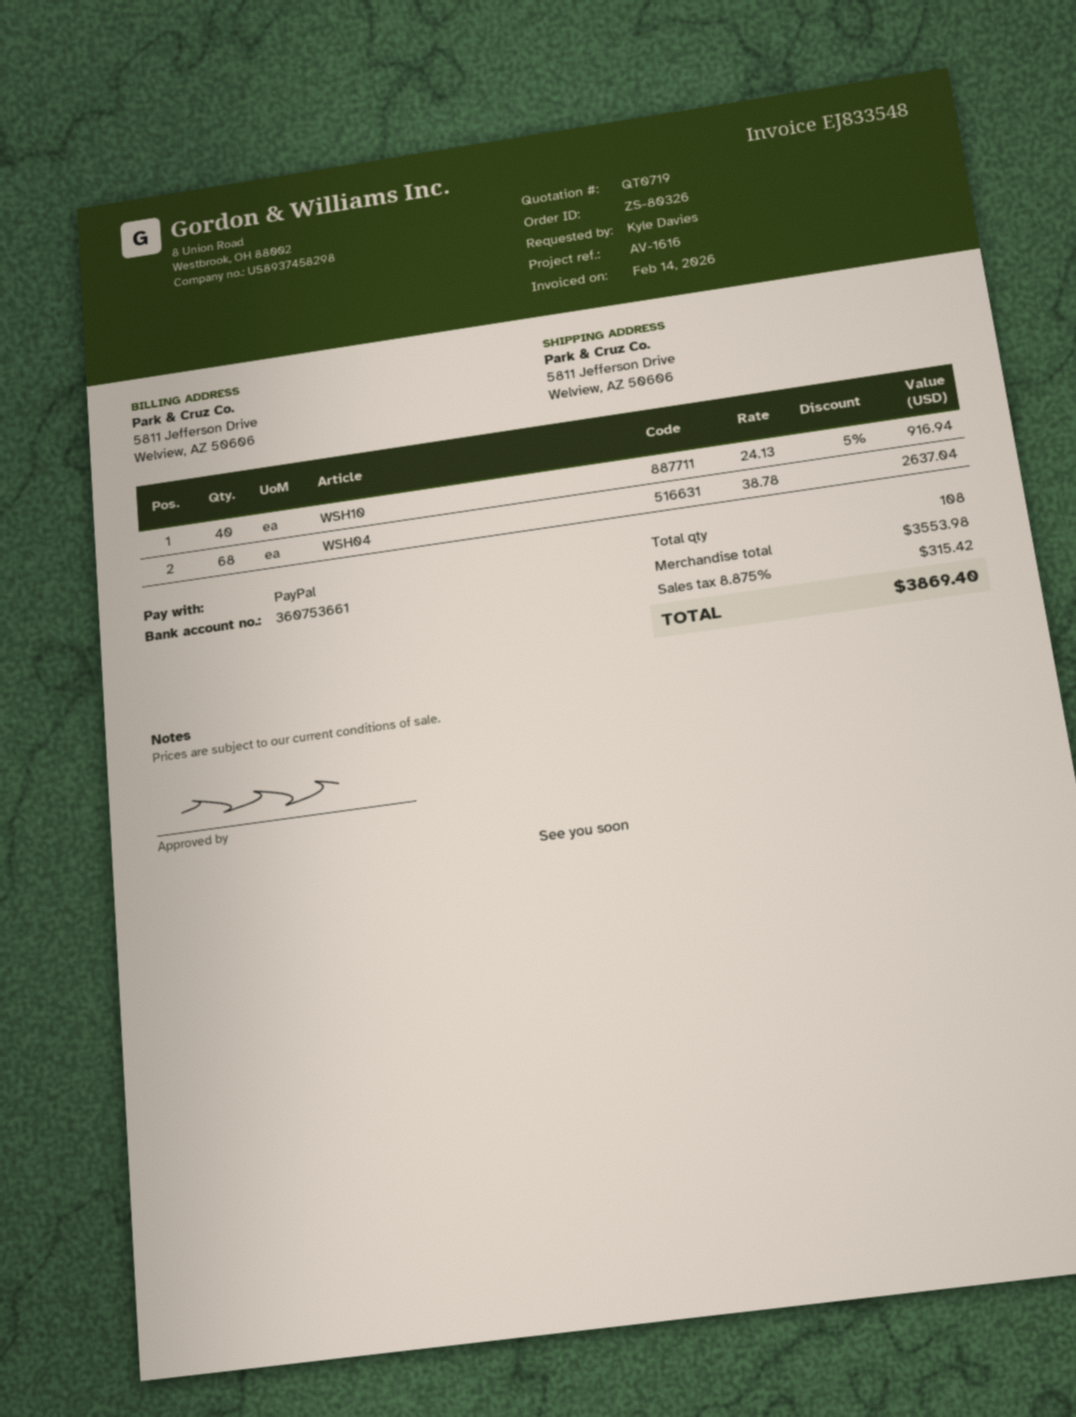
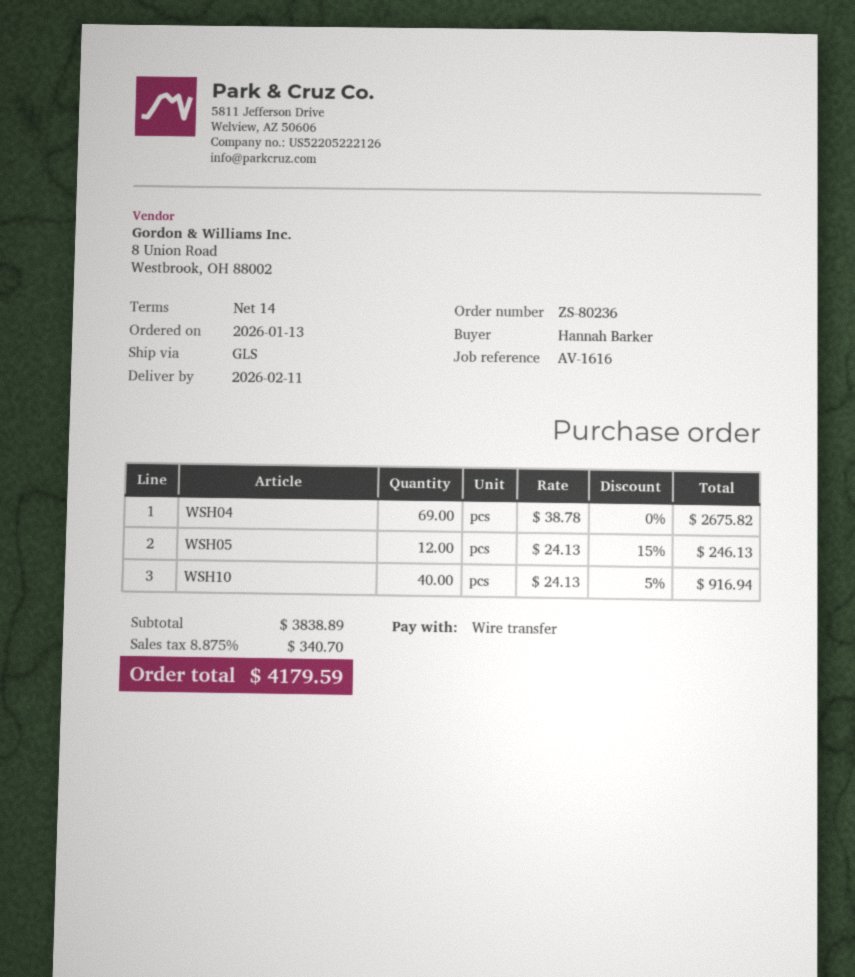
order number: ZS-80326 -> ZS-80236
ordered by: Kyle Davies -> Hannah Barker
payment method: PayPal -> bank transfer
WSH04: 68 x 38.78 = 2637.04 -> 69 x 38.78 = 2675.82
WSH05: none -> 12 x 24.13 - 15% = 246.13
subtotal: 3553.98 -> 3838.89
tax: 8.875% = 315.42 -> 8.875% = 340.70
total: 3869.40 -> 4179.59

